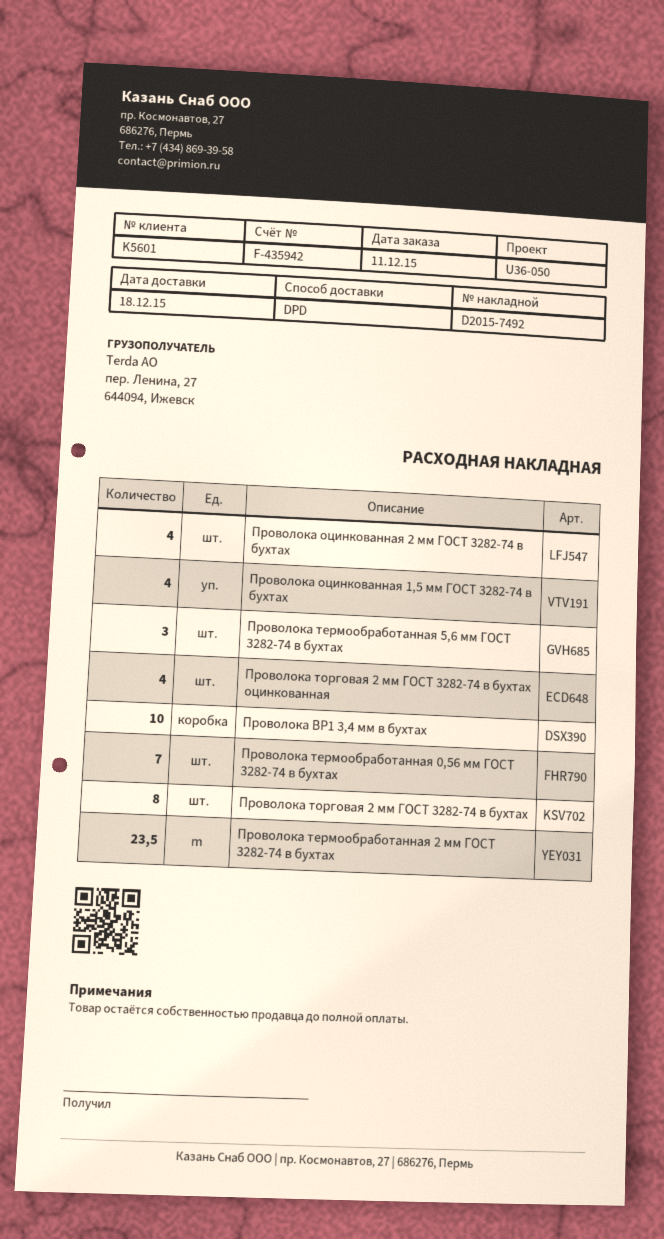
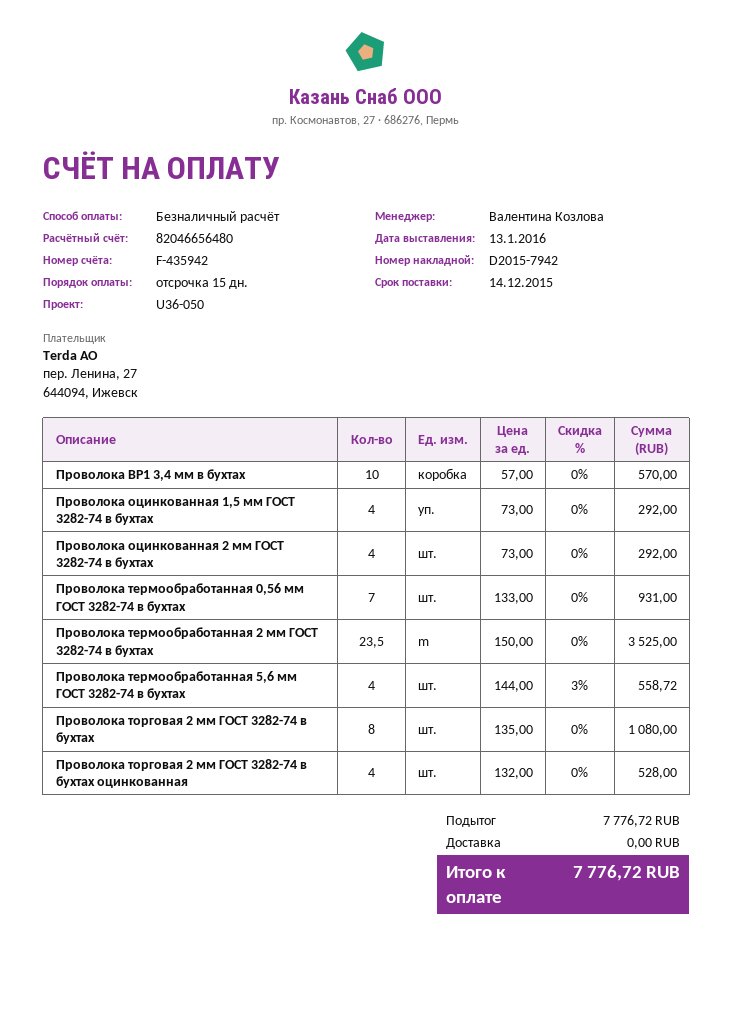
delivery note number: D2015-7492 -> D2015-7942
delivery date: 2015-12-18 -> 2015-12-14
Проволока термообработанная 5,6 мм ГОСТ 3282-74 в бухтах: 3 -> 4

